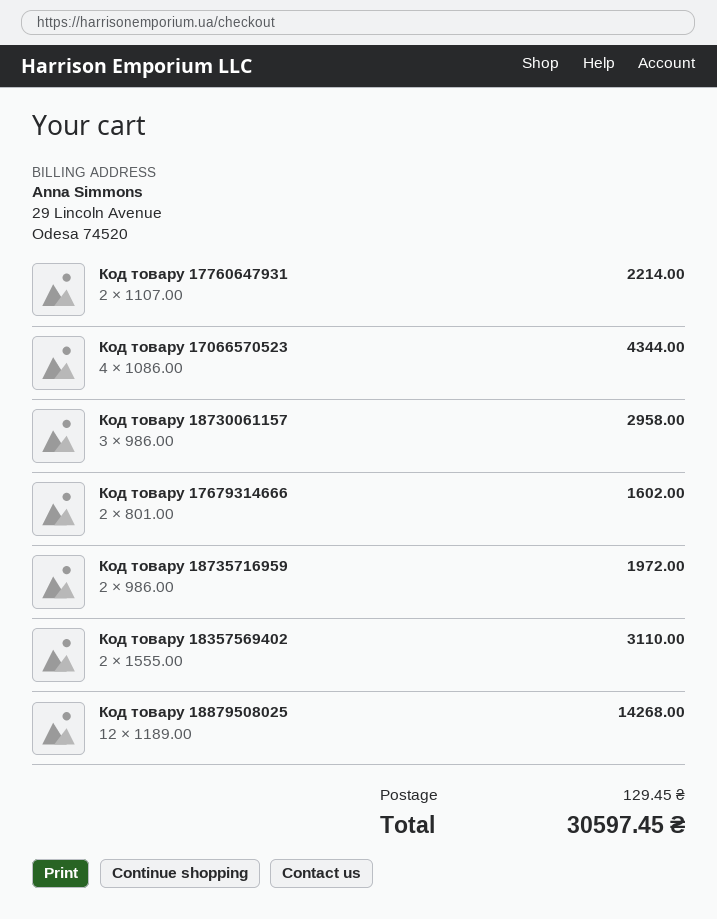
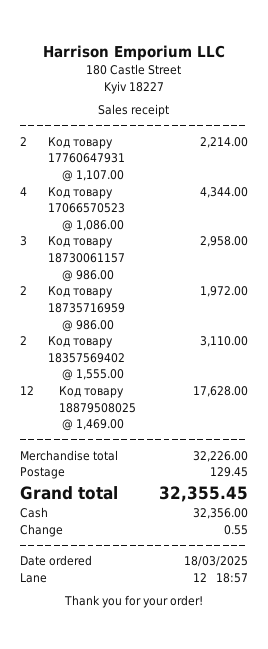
Код товару 17679314666: 2 x 801.00 = 1602.00 -> none
Код товару 18879508025: 12 x 1189.00 = 14268.00 -> 12 x 1469.00 = 17628.00
total: 30597.45 -> 32355.45

